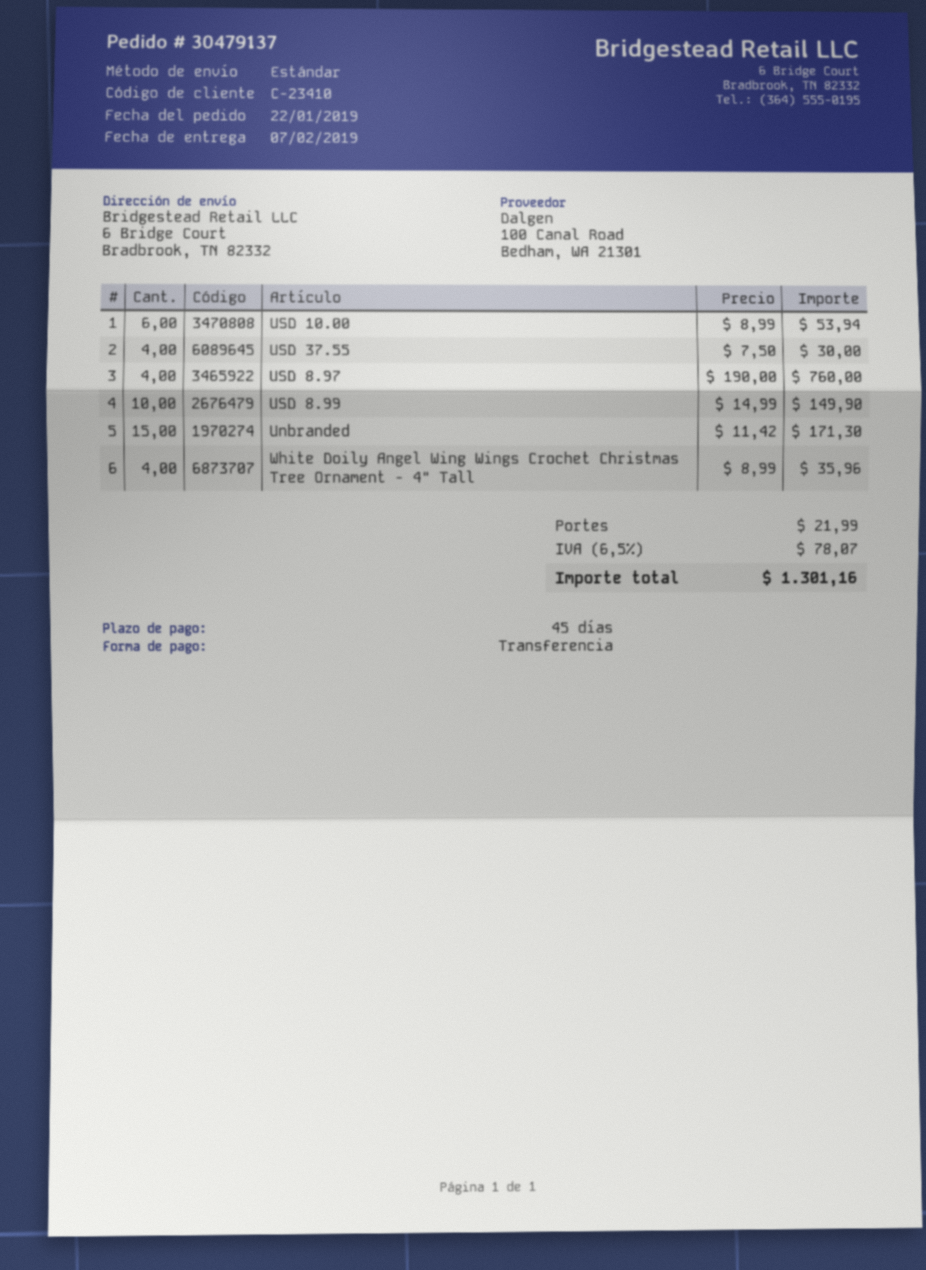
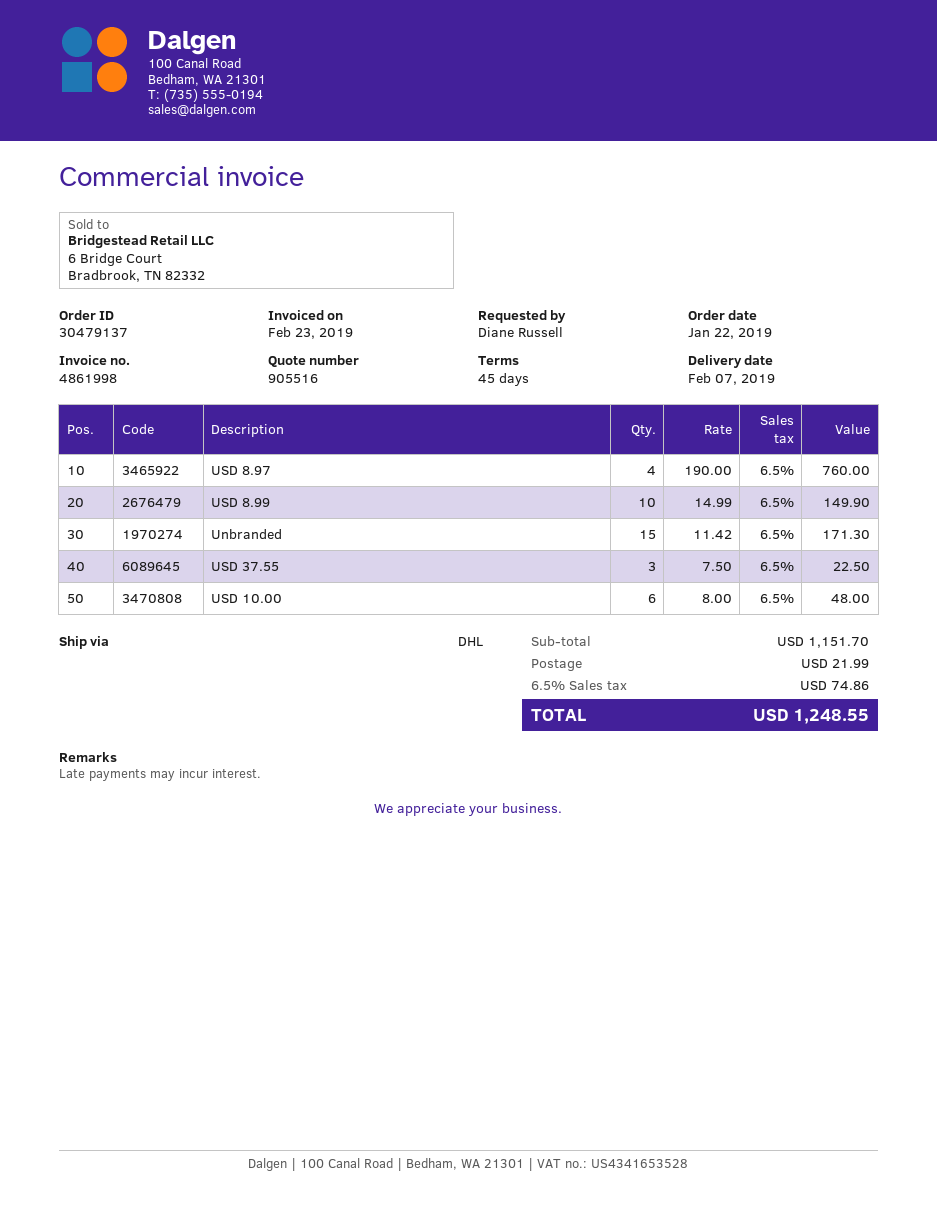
shipping method: standard -> DHL
USD 10.00: 6 x 8.99 = 53.94 -> 6 x 8.00 = 48.00
USD 37.55: 4 x 7.50 = 30.00 -> 3 x 7.50 = 22.50
White Doily Angel Wing Wings Crochet Christmas Tree Ornament - 4" Tall: 4 x 8.99 = 35.96 -> none
tax: 6.5% = 78.07 -> 6.5% = 74.86
total: 1301.16 -> 1248.55

